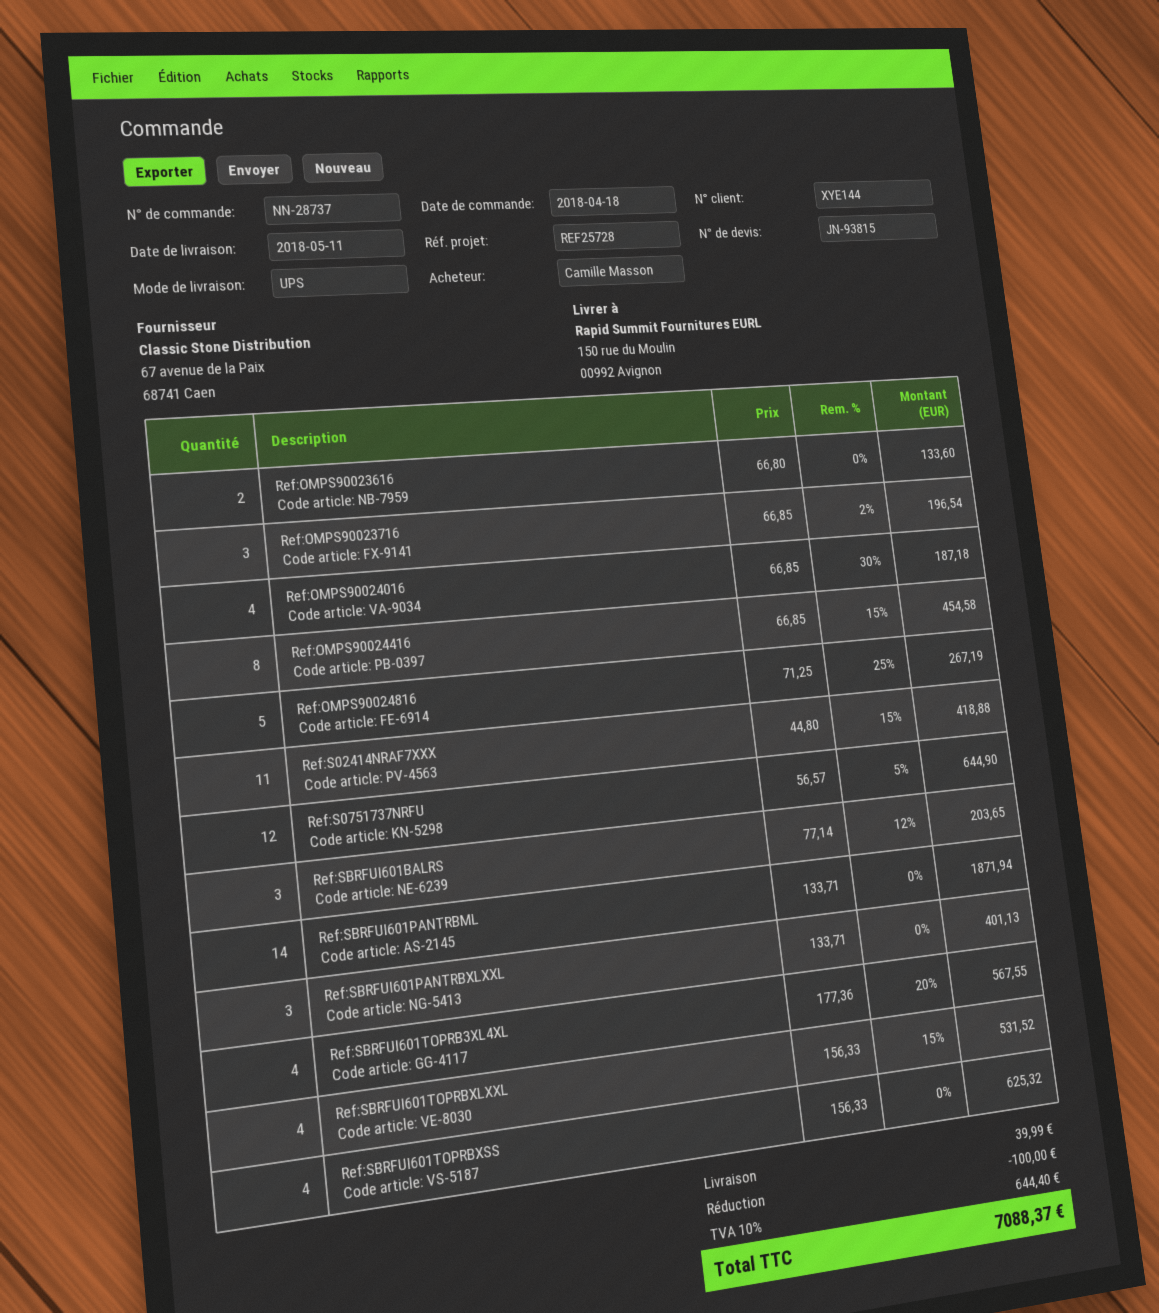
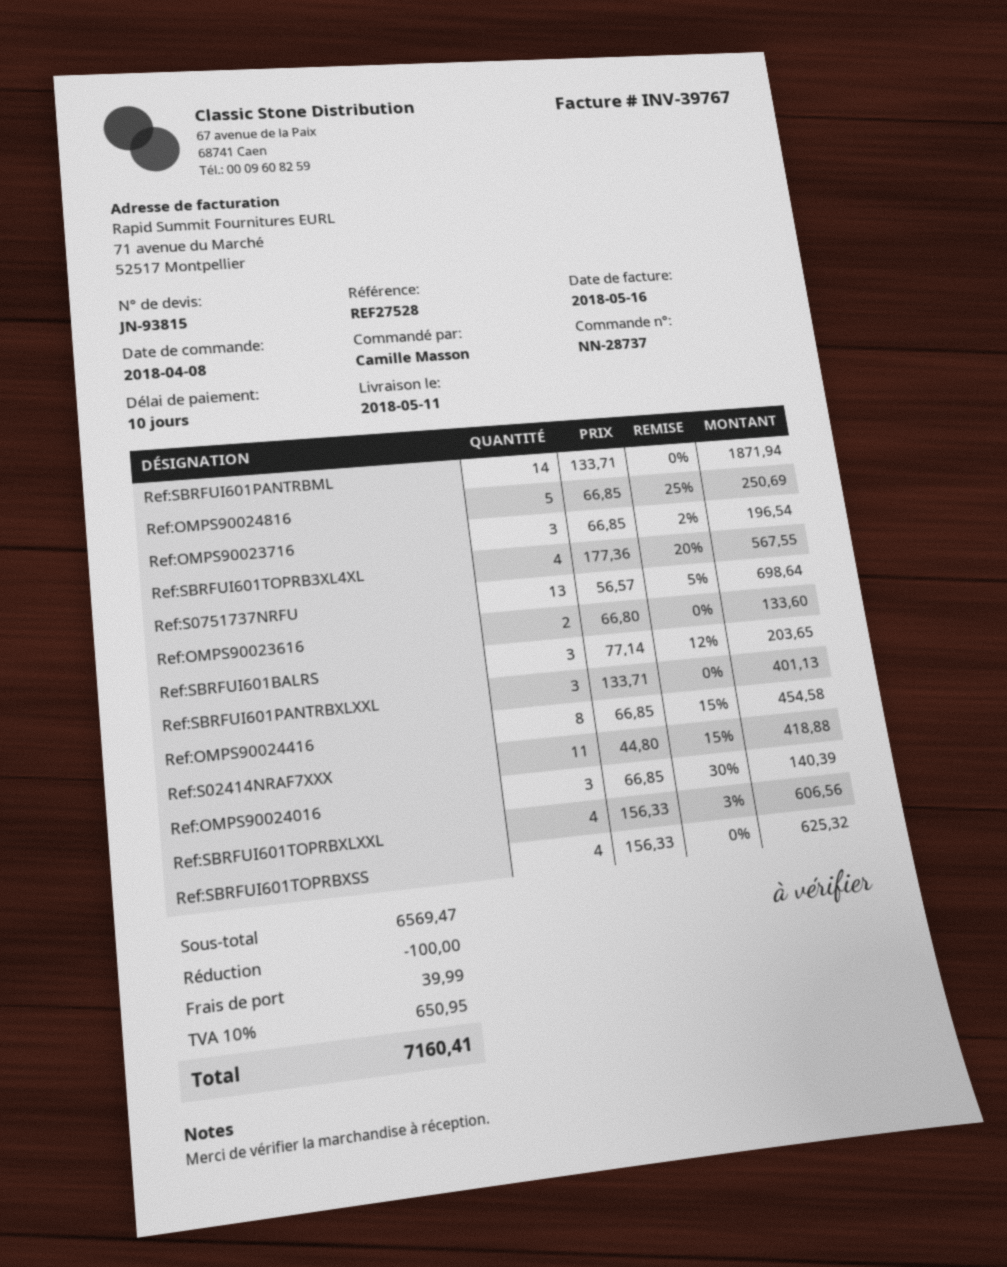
order date: 2018-04-18 -> 2018-04-08
reference: REF25728 -> REF27528
Ref:OMPS90024016: 4 x 66.85 - 30% = 187.18 -> 3 x 66.85 - 30% = 140.39
Ref:OMPS90024816: 5 x 71.25 - 25% = 267.19 -> 5 x 66.85 - 25% = 250.69
Ref:S0751737NRFU: 12 x 56.57 - 5% = 644.90 -> 13 x 56.57 - 5% = 698.64
Ref:SBRFUI601TOPRBXLXXL: 4 x 156.33 - 15% = 531.52 -> 4 x 156.33 - 3% = 606.56
tax: 10% = 644.40 -> 10% = 650.95
total: 7088.37 -> 7160.41

